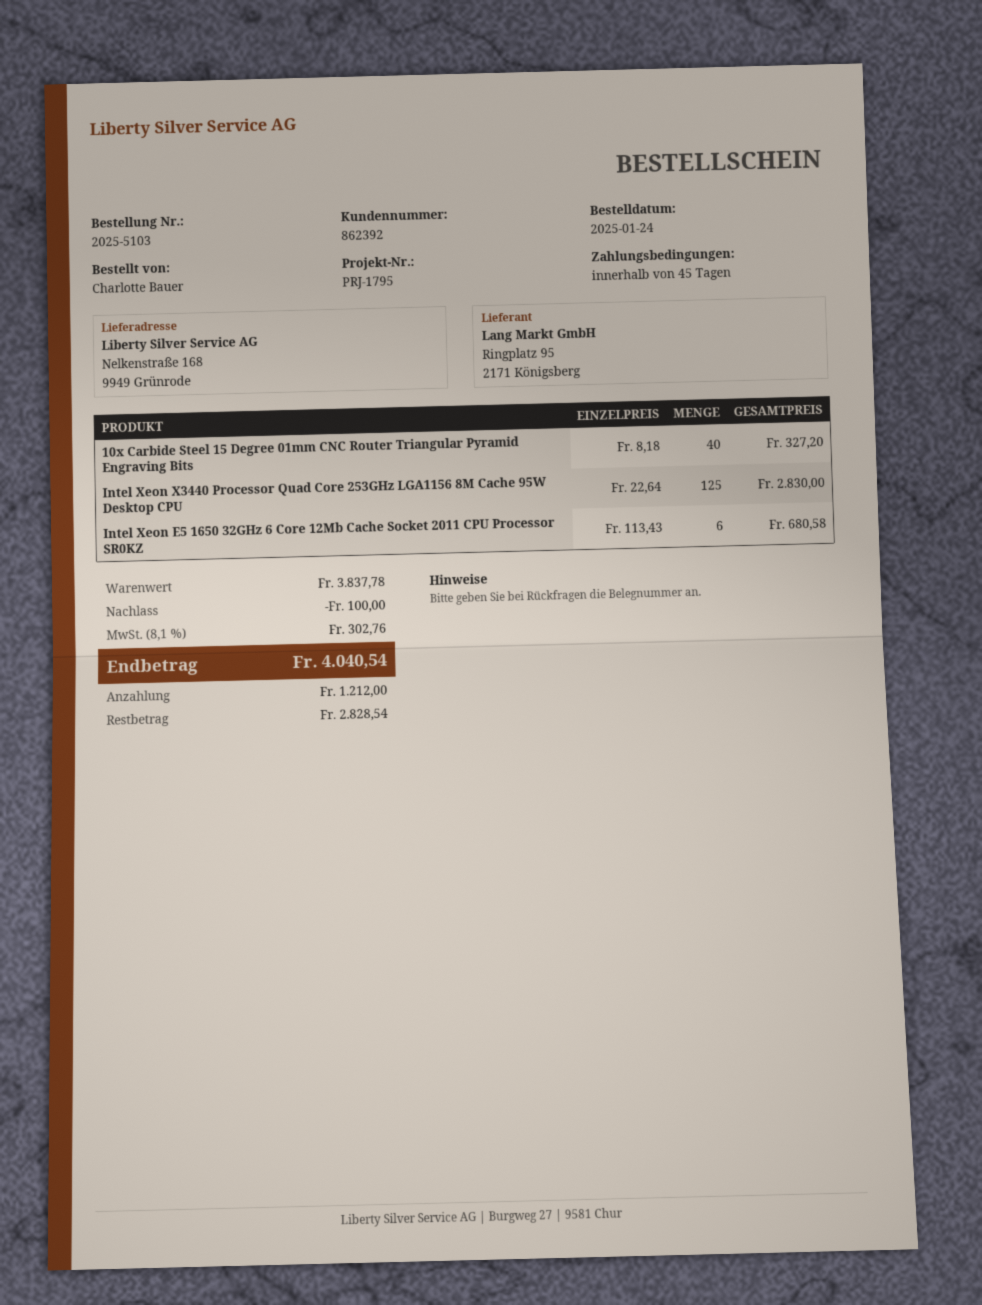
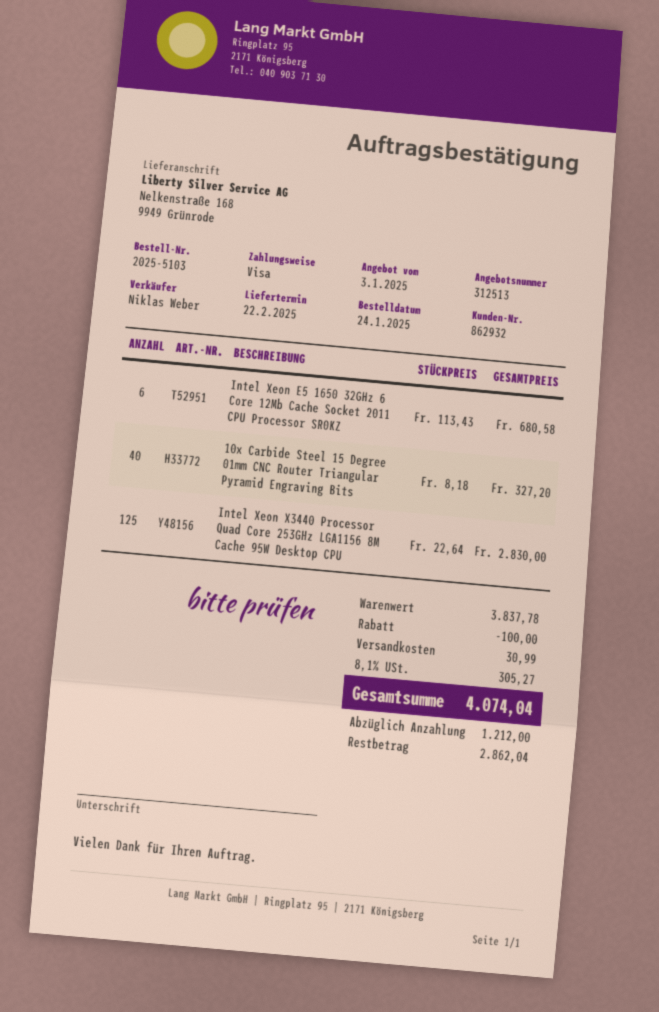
customer number: 862392 -> 862932
shipping: none -> 30.99
tax: 8.1% = 302.76 -> 8.1% = 305.27
total: 4040.54 -> 4074.04
balance: 2828.54 -> 2862.04

